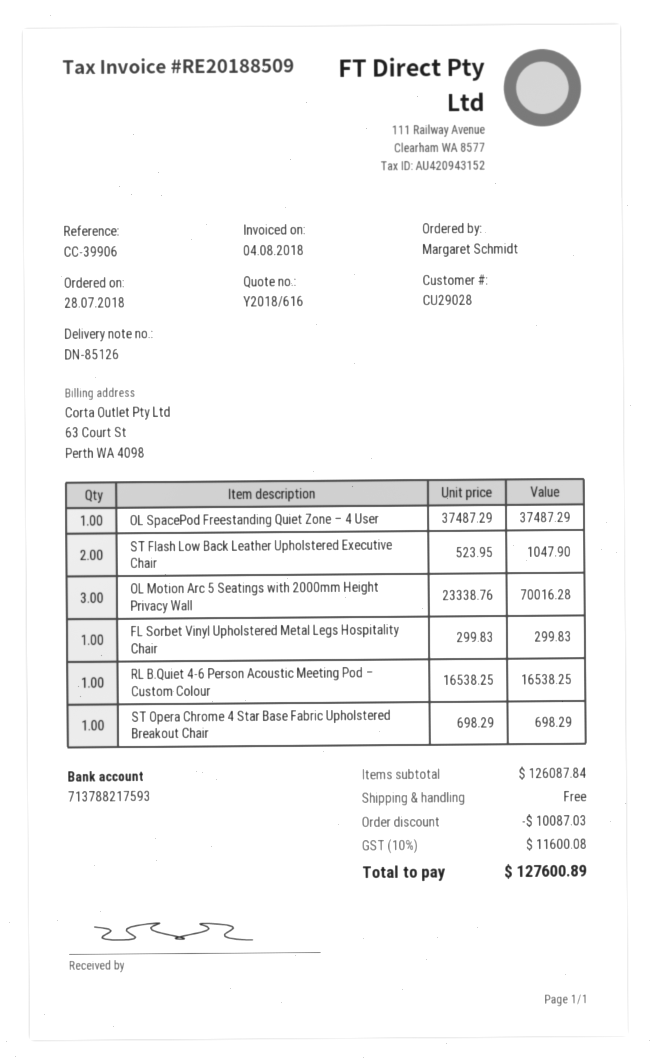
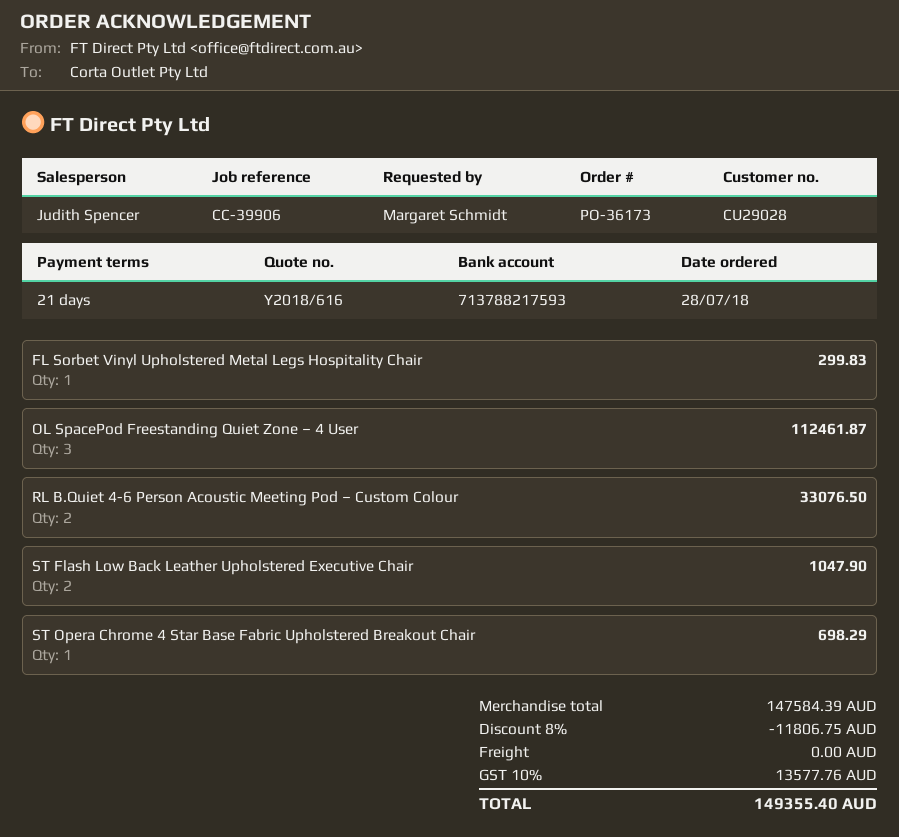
OL SpacePod Freestanding Quiet Zone – 4 User: 1 for 37487.29 -> 3 for 112461.87
OL Motion Arc 5 Seatings with 2000mm Height Privacy Wall: 3 for 70016.28 -> none
RL B.Quiet 4-6 Person Acoustic Meeting Pod – Custom Colour: 1 for 16538.25 -> 2 for 33076.50
subtotal: 126087.84 -> 147584.39
discount: 10087.03 -> 11806.75
tax: 10% = 11600.08 -> 10% = 13577.76
total: 127600.89 -> 149355.40

